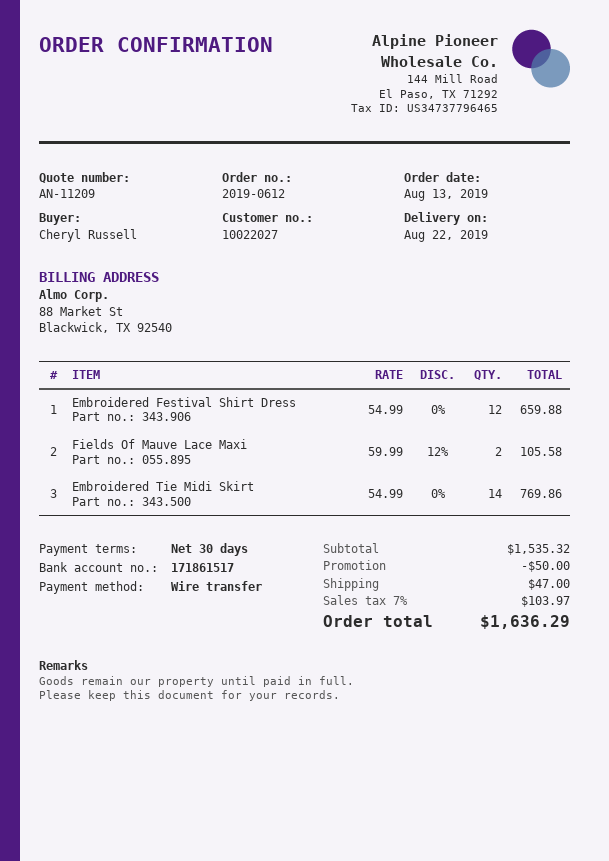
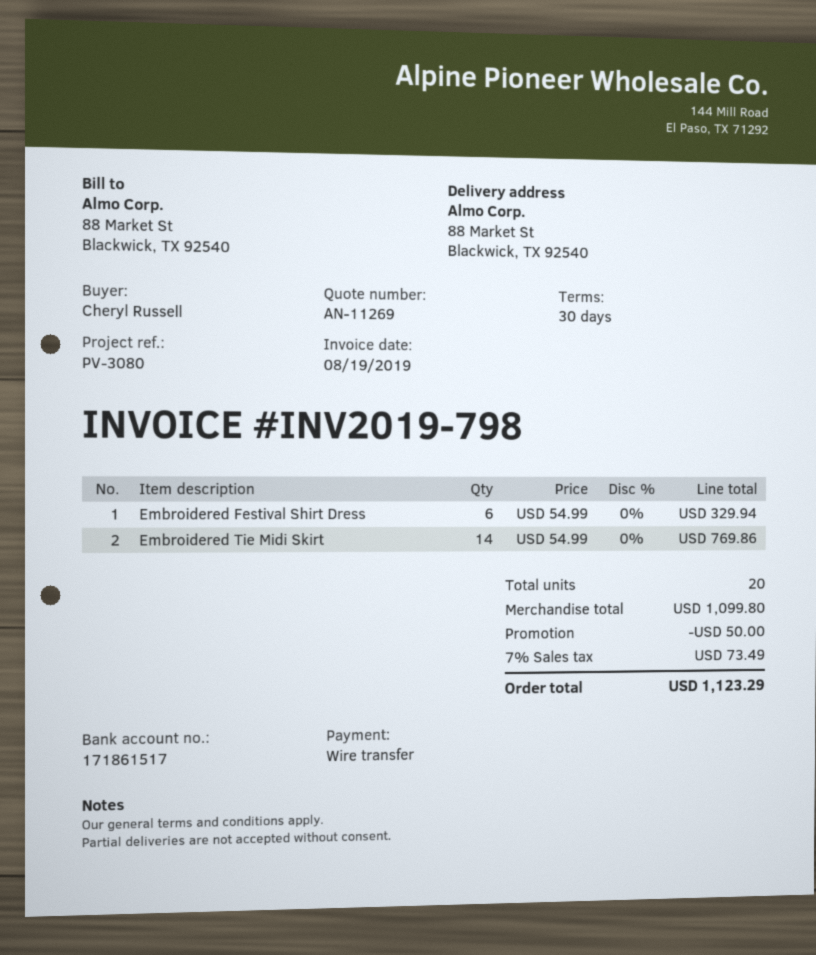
quote number: AN-11209 -> AN-11269
Embroidered Festival Shirt Dress: 12 x 54.99 = 659.88 -> 6 x 54.99 = 329.94
Fields Of Mauve Lace Maxi: 2 x 59.99 - 12% = 105.58 -> none
subtotal: 1535.32 -> 1099.80
shipping: 47.00 -> none
tax: 7% = 103.97 -> 7% = 73.49
total: 1636.29 -> 1123.29

